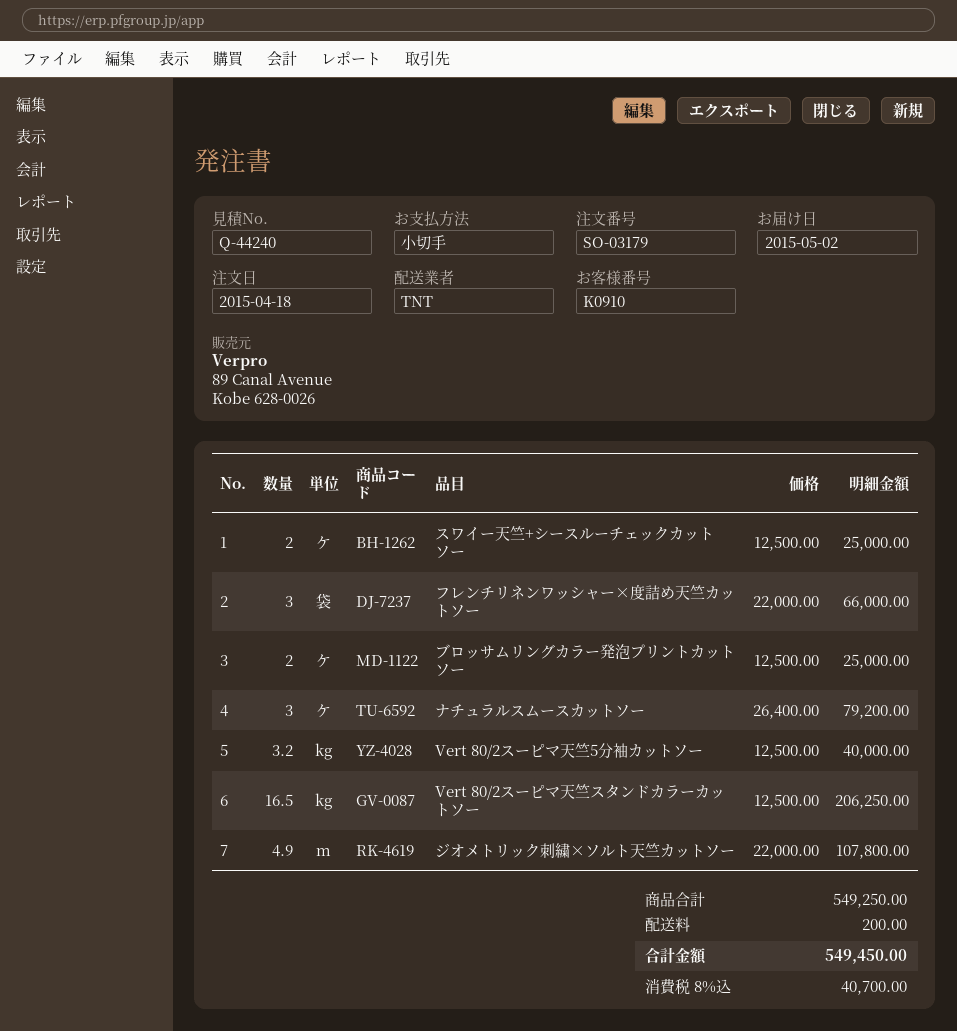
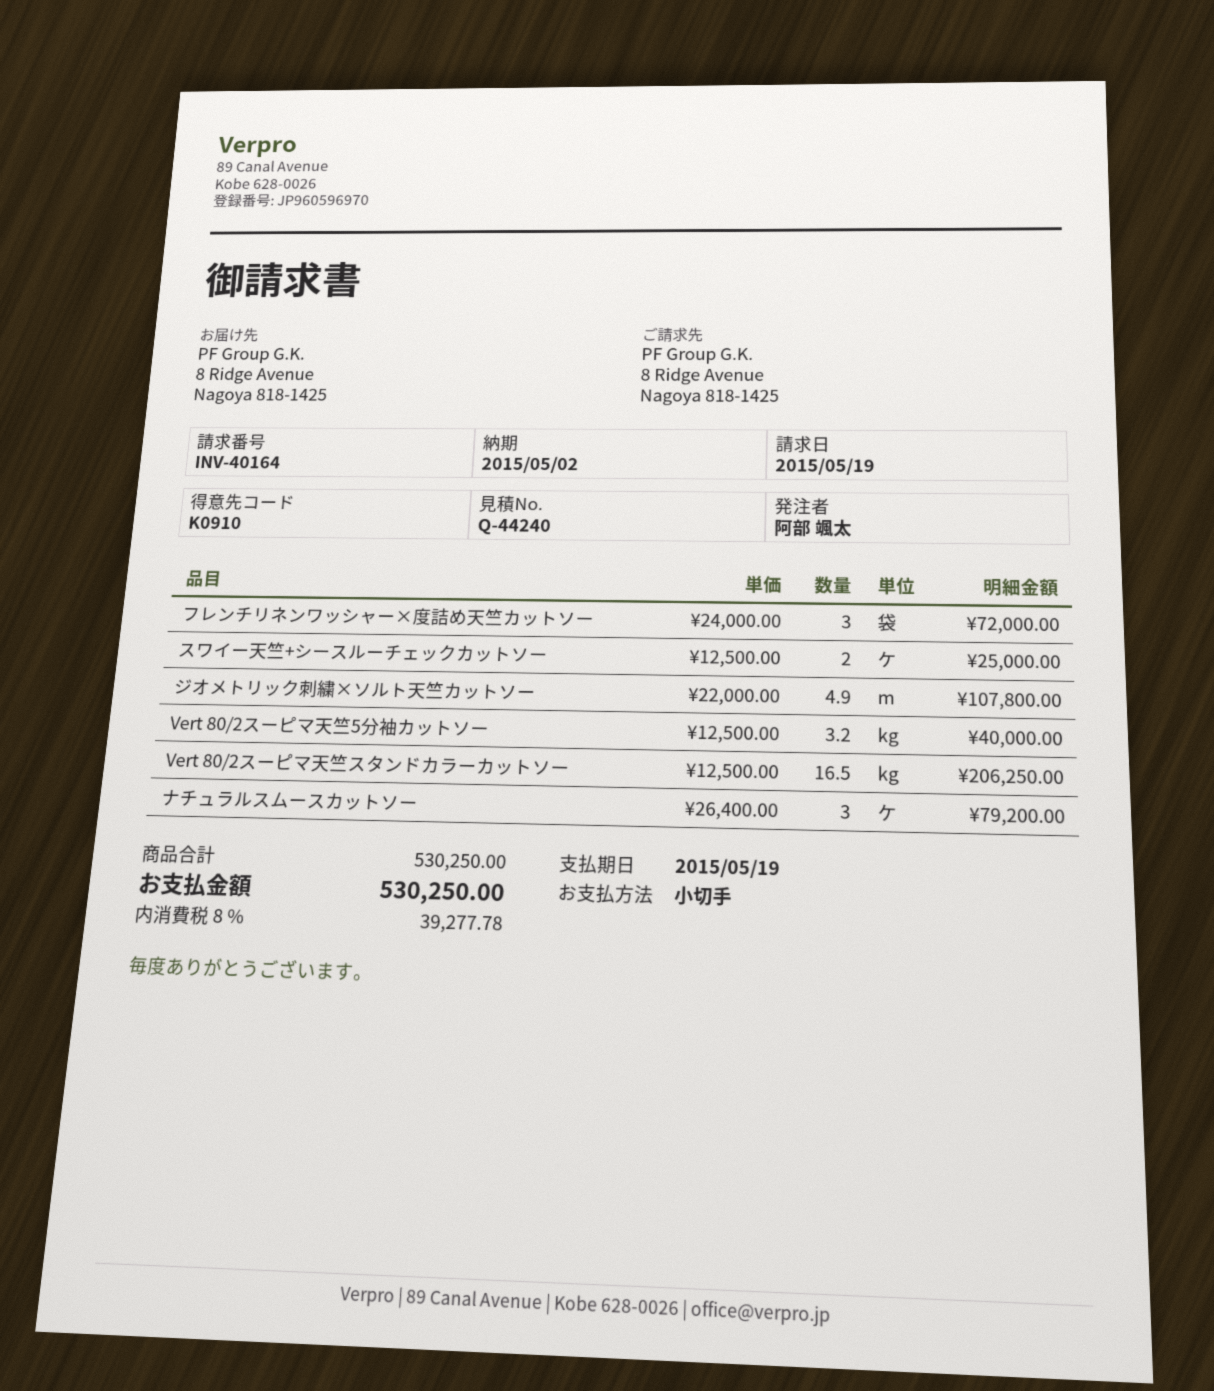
フレンチリネンワッシャー×度詰め天竺カットソー: 3 x 22000.00 = 66000.00 -> 3 x 24000.00 = 72000.00
ブロッサムリングカラー発泡プリントカットソー: 2 x 12500.00 = 25000.00 -> none
subtotal: 549250.00 -> 530250.00
shipping: 200.00 -> none
tax: 8% = 40700.00 -> 8% = 39277.78
total: 549450.00 -> 530250.00

